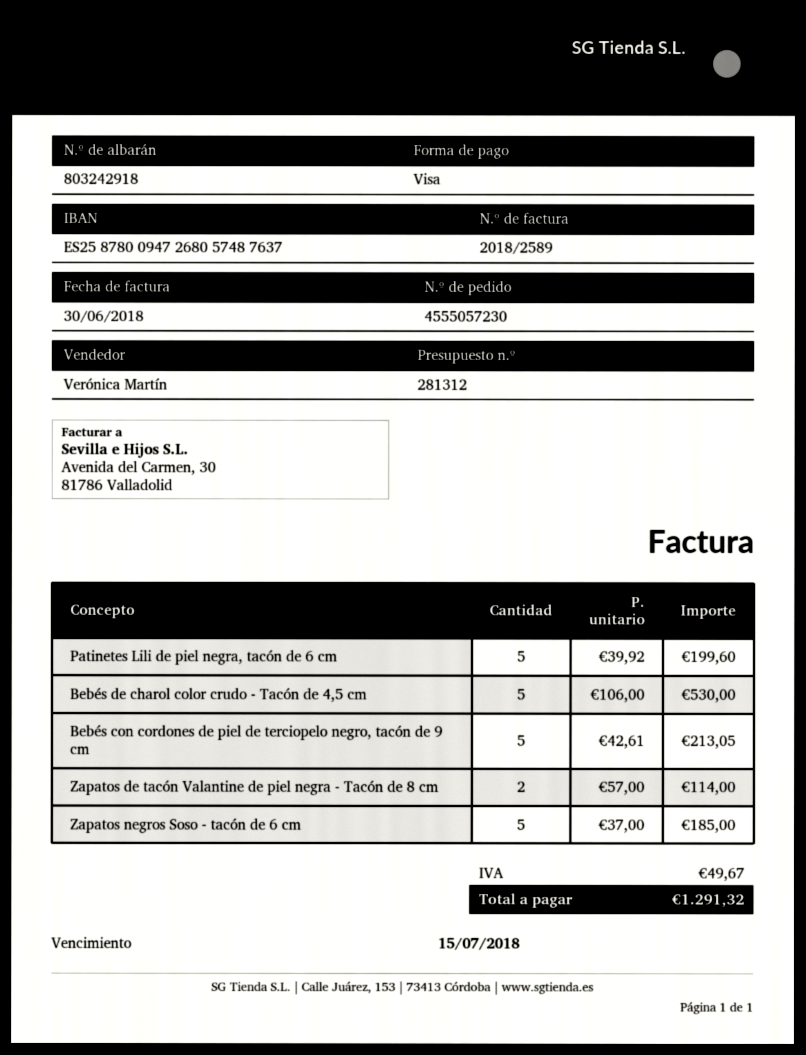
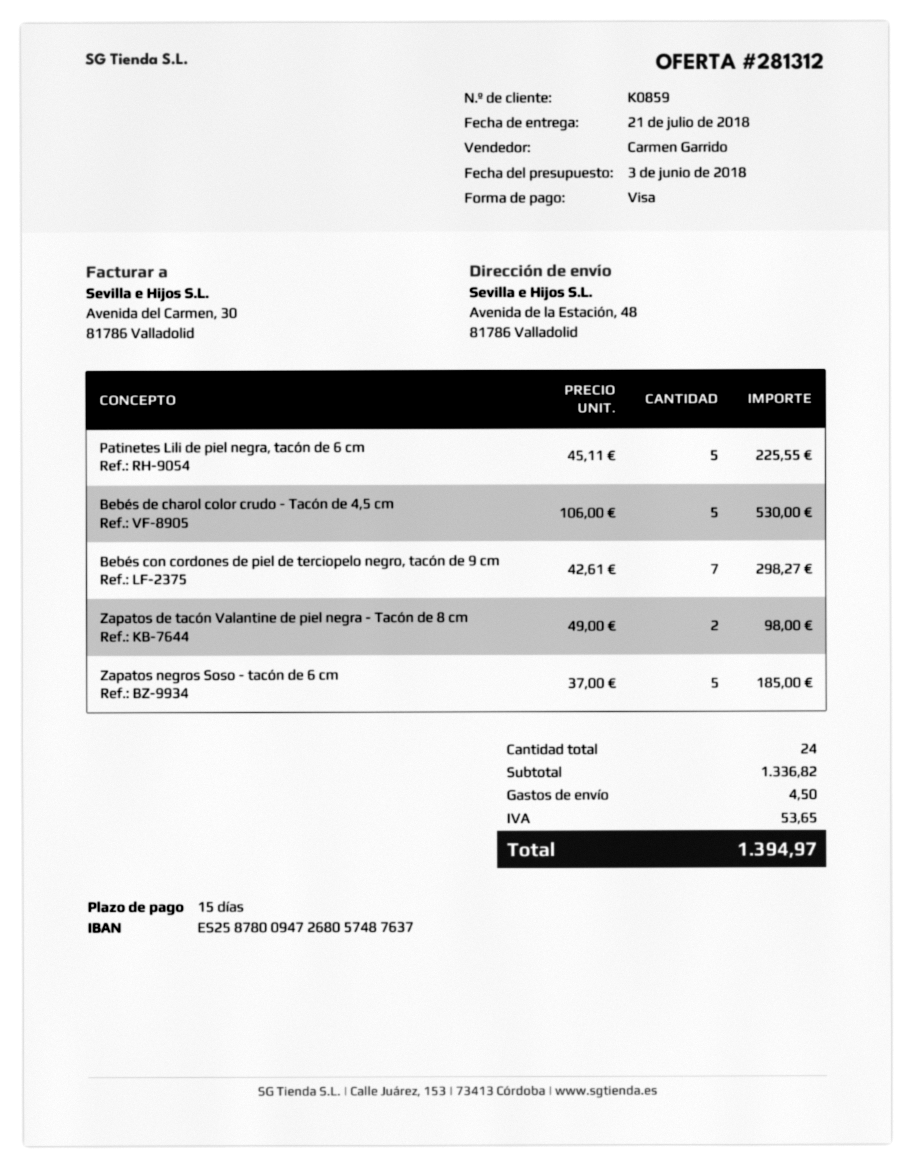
sales rep: Verónica Martín -> Carmen Garrido
Patinetes Lili de piel negra, tacón de 6 cm: 5 x 39.92 = 199.60 -> 5 x 45.11 = 225.55
Bebés con cordones de piel de terciopelo negro, tacón de 9 cm: 5 x 42.61 = 213.05 -> 7 x 42.61 = 298.27
Zapatos de tacón Valantine de piel negra - Tacón de 8 cm: 2 x 57.00 = 114.00 -> 2 x 49.00 = 98.00
shipping: none -> 4.50
tax: 49.67 -> 53.65
total: 1291.32 -> 1394.97

